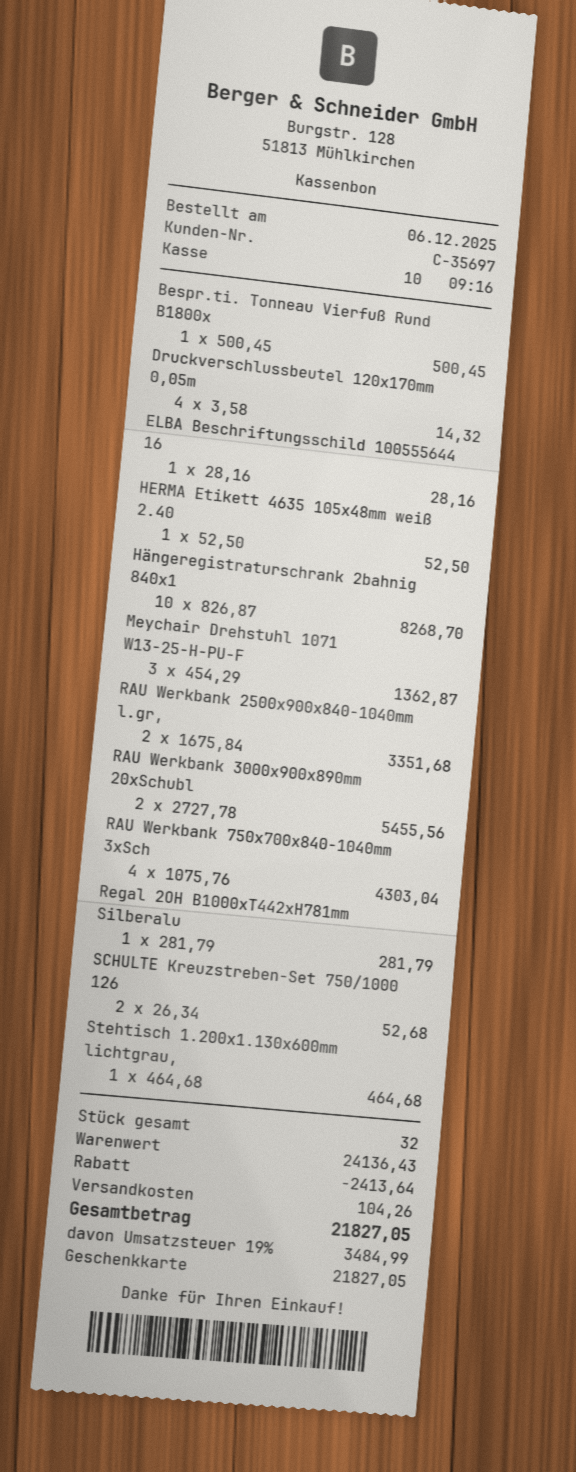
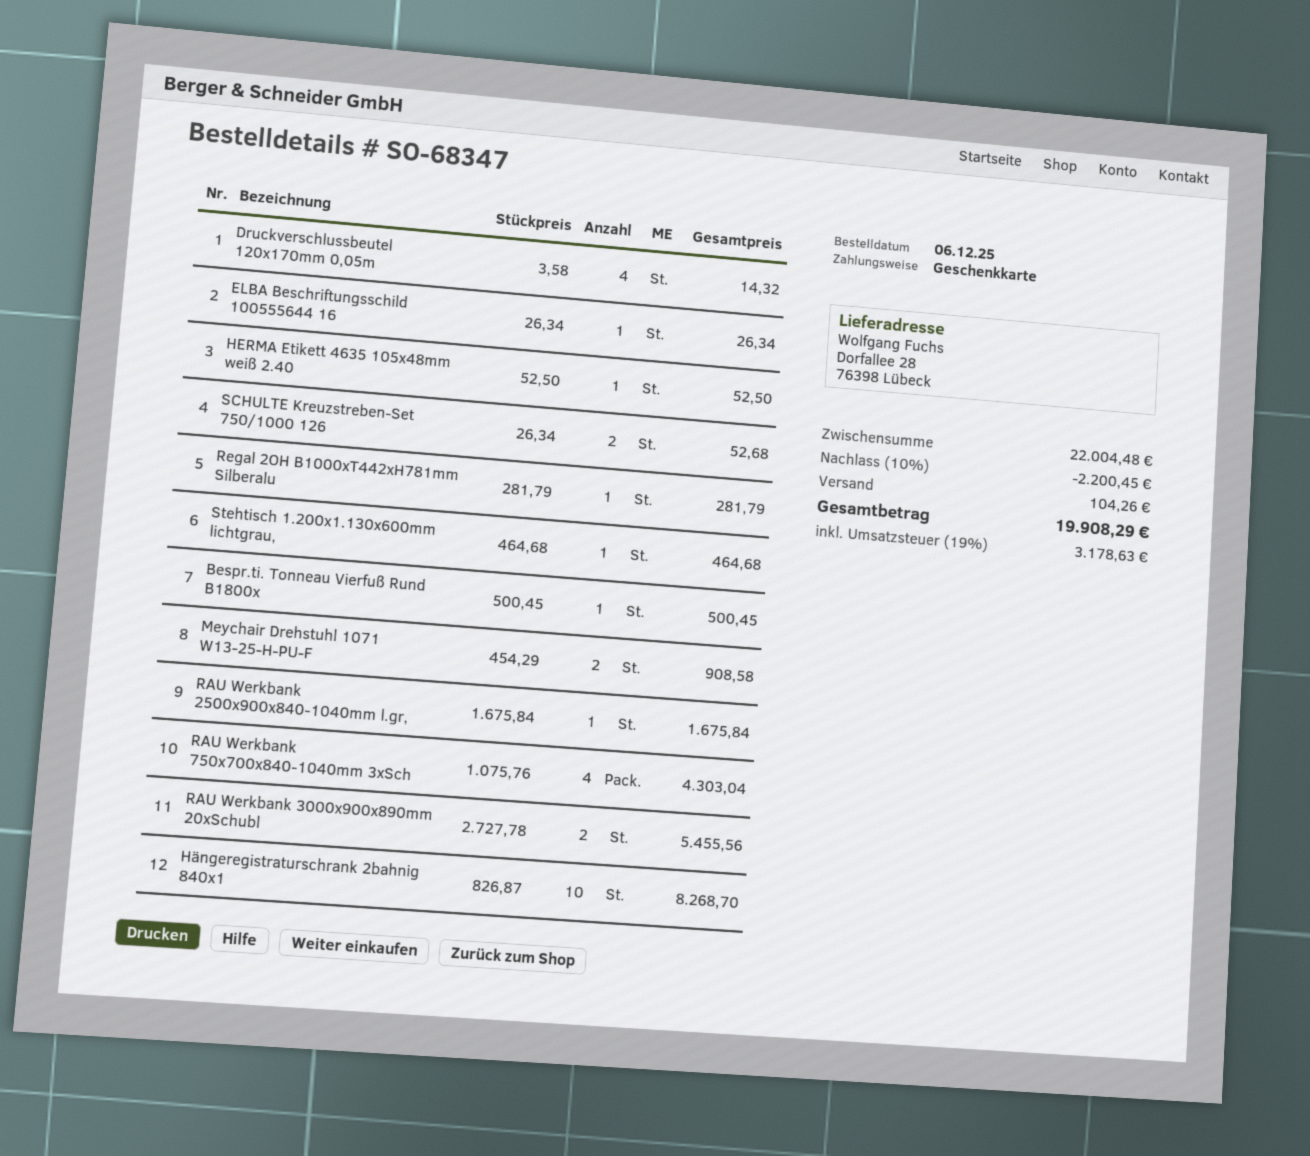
ELBA Beschriftungsschild 100555644 16: 1 x 28.16 = 28.16 -> 1 x 26.34 = 26.34
Meychair Drehstuhl 1071 W13-25-H-PU-F: 3 x 454.29 = 1362.87 -> 2 x 454.29 = 908.58
RAU Werkbank 2500x900x840-1040mm l.gr,: 2 x 1675.84 = 3351.68 -> 1 x 1675.84 = 1675.84
subtotal: 24136.43 -> 22004.48
discount: 2413.64 -> 2200.45
tax: 19% = 3484.99 -> 19% = 3178.63
total: 21827.05 -> 19908.29

